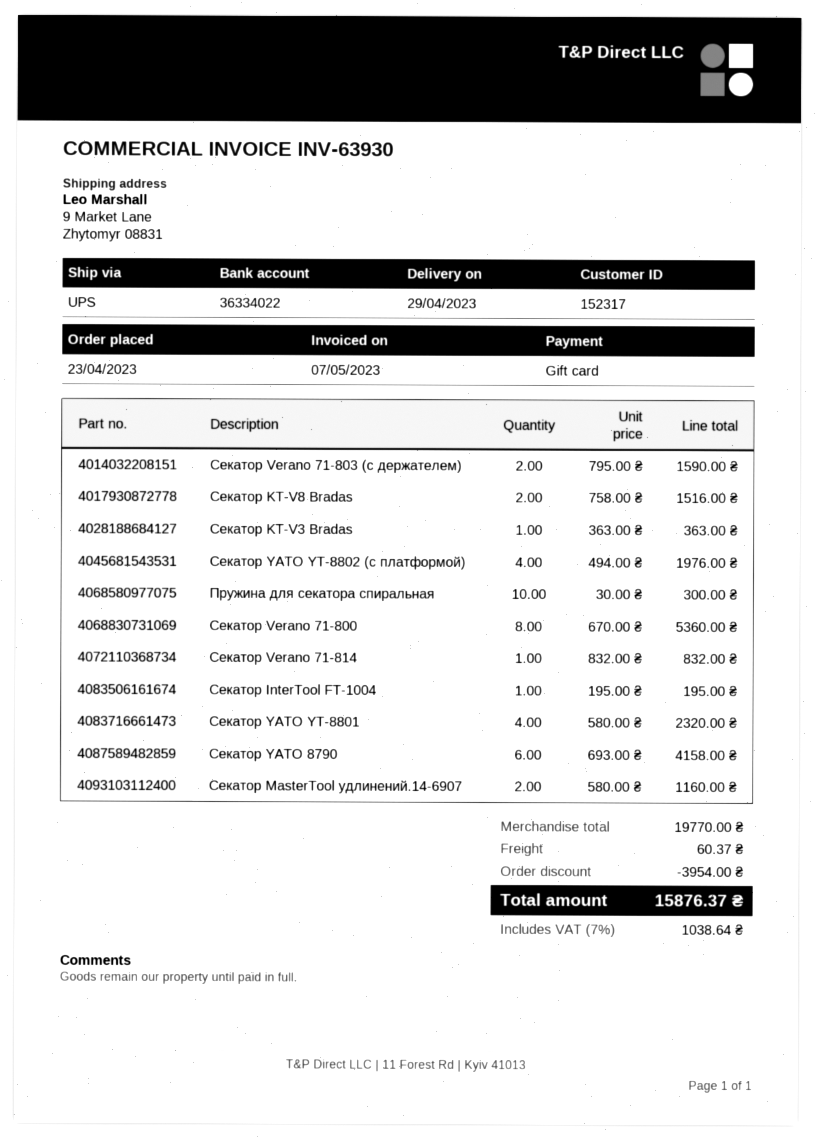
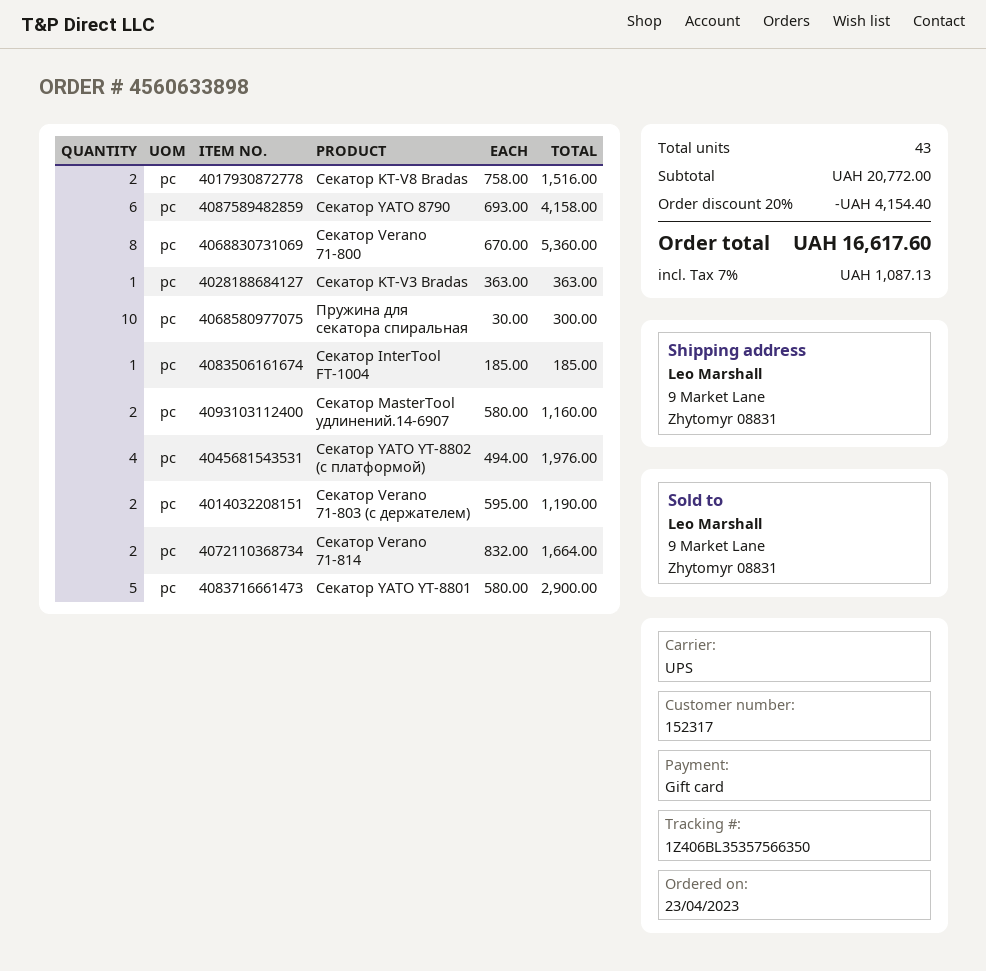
Секатор Verano 71-803 (с держателем): 2 x 795.00 = 1590.00 -> 2 x 595.00 = 1190.00
Секатор Verano 71-814: 1 x 832.00 = 832.00 -> 2 x 832.00 = 1664.00
Секатор InterTool FT-1004: 1 x 195.00 = 195.00 -> 1 x 185.00 = 185.00
Секатор YATO YT-8801: 4 x 580.00 = 2320.00 -> 5 x 580.00 = 2900.00
subtotal: 19770.00 -> 20772.00
discount: 3954.00 -> 4154.40
shipping: 60.37 -> none
tax: 7% = 1038.64 -> 7% = 1087.13
total: 15876.37 -> 16617.60

